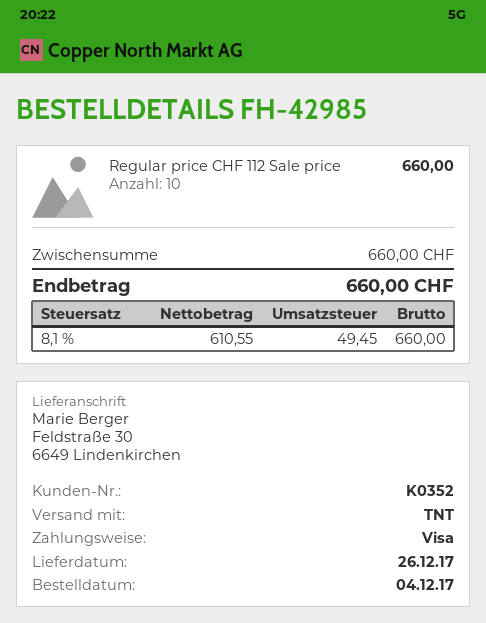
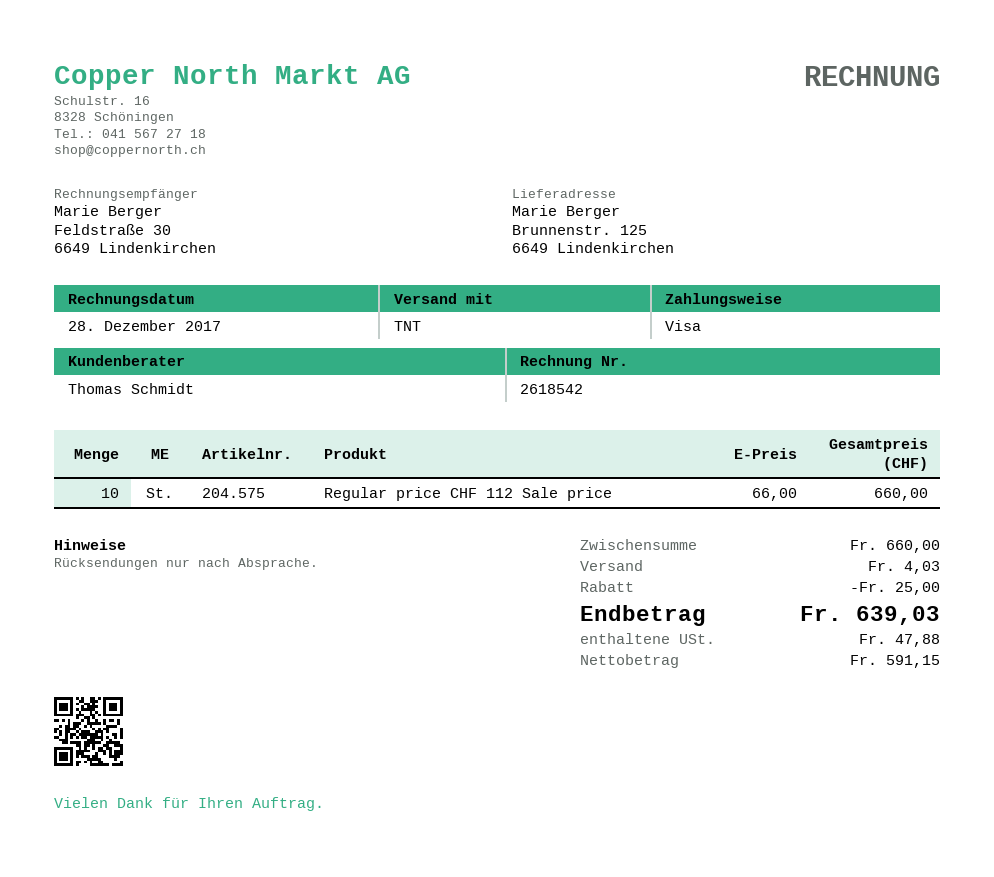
ship to: Feldstraße 30, 6649 Lindenkirchen -> Brunnenstr. 125, 6649 Lindenkirchen
discount: none -> 25.00
shipping: none -> 4.03
net: 610.55 -> 591.15
tax: 49.45 -> 47.88
total: 660.00 -> 639.03

